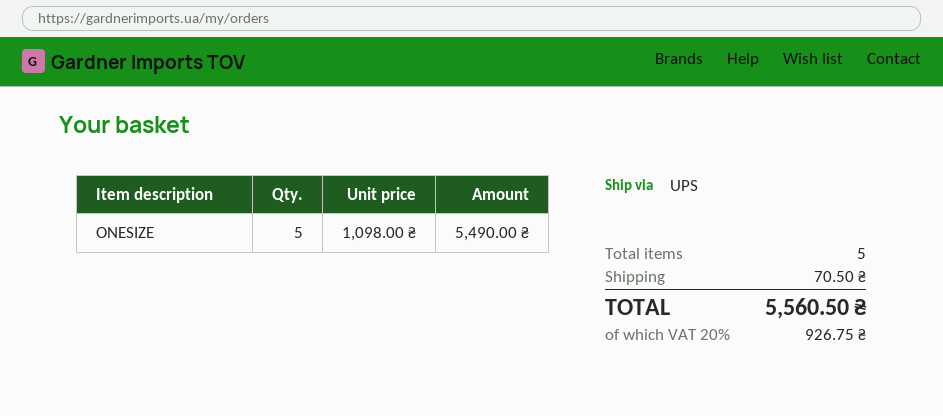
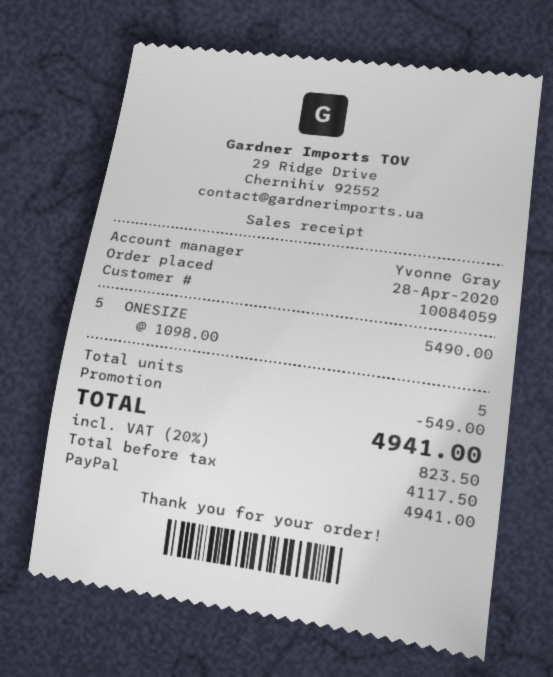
discount: none -> 549.00
shipping: 70.50 -> none
tax: 20% = 926.75 -> 20% = 823.50
total: 5560.50 -> 4941.00

